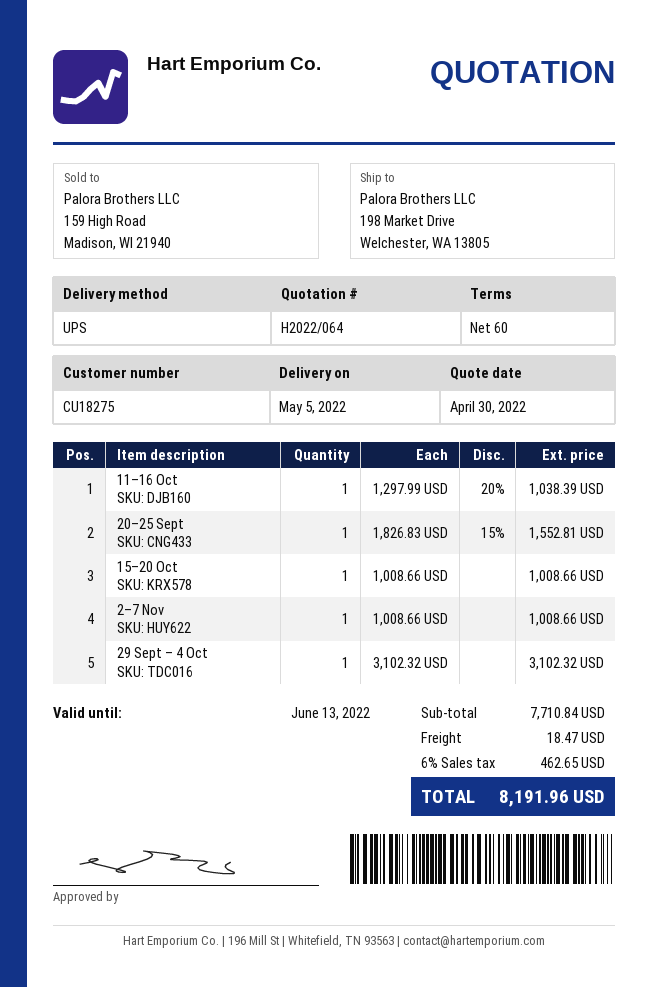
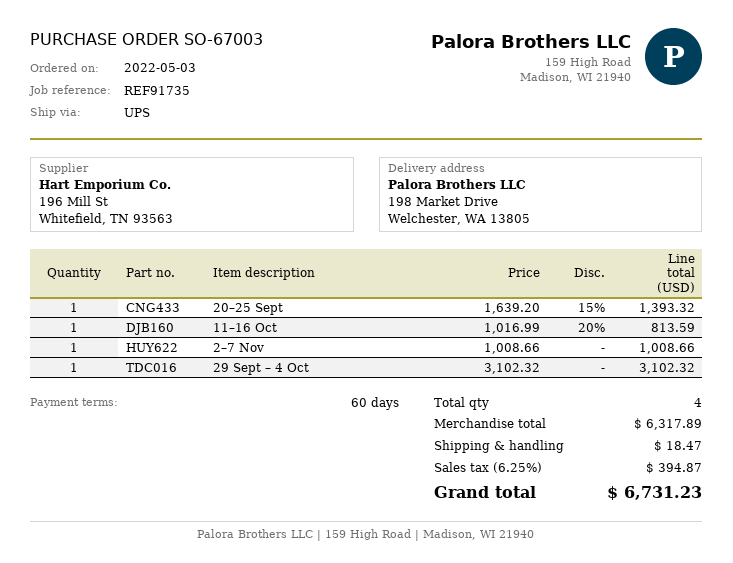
11–16 Oct: 1 x 1297.99 - 20% = 1038.39 -> 1 x 1016.99 - 20% = 813.59
20–25 Sept: 1 x 1826.83 - 15% = 1552.81 -> 1 x 1639.20 - 15% = 1393.32
15–20 Oct: 1 x 1008.66 = 1008.66 -> none
subtotal: 7710.84 -> 6317.89
tax: 6% = 462.65 -> 6.25% = 394.87
total: 8191.96 -> 6731.23

